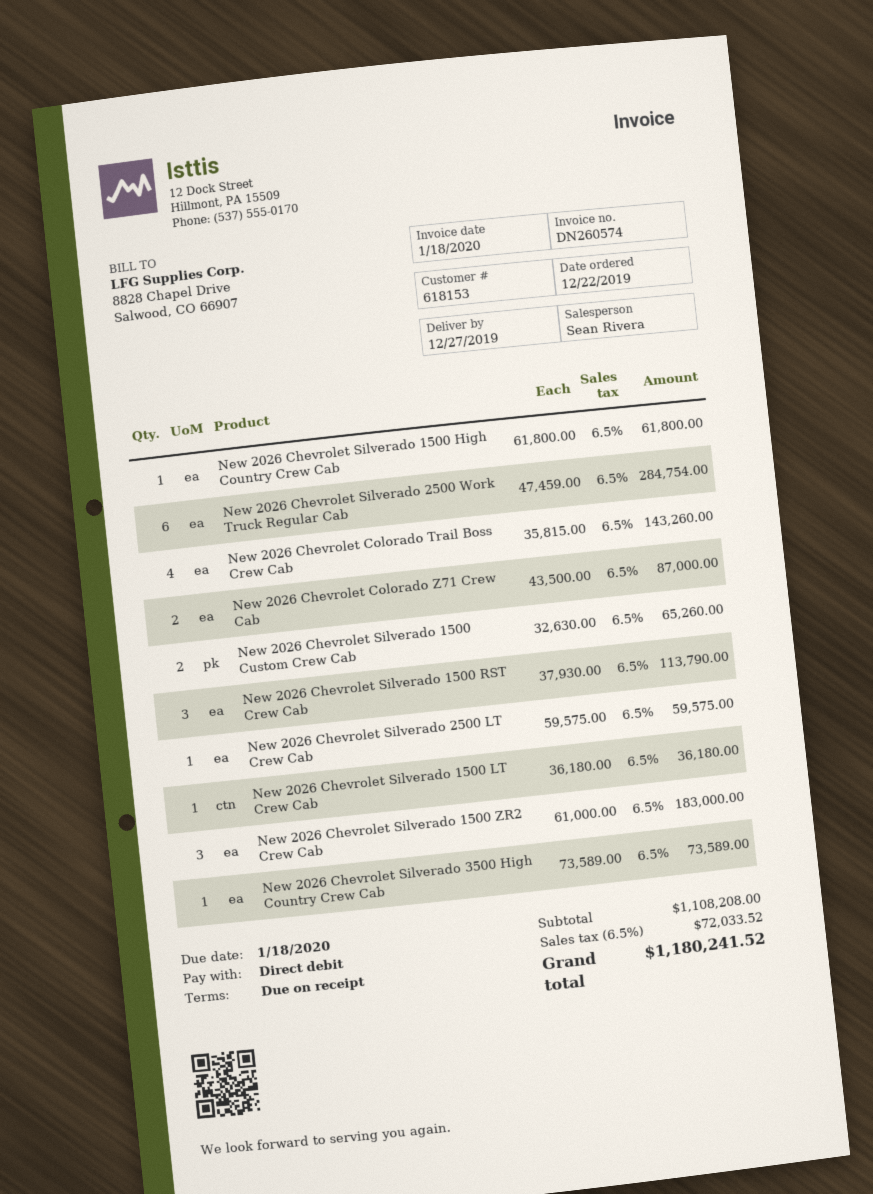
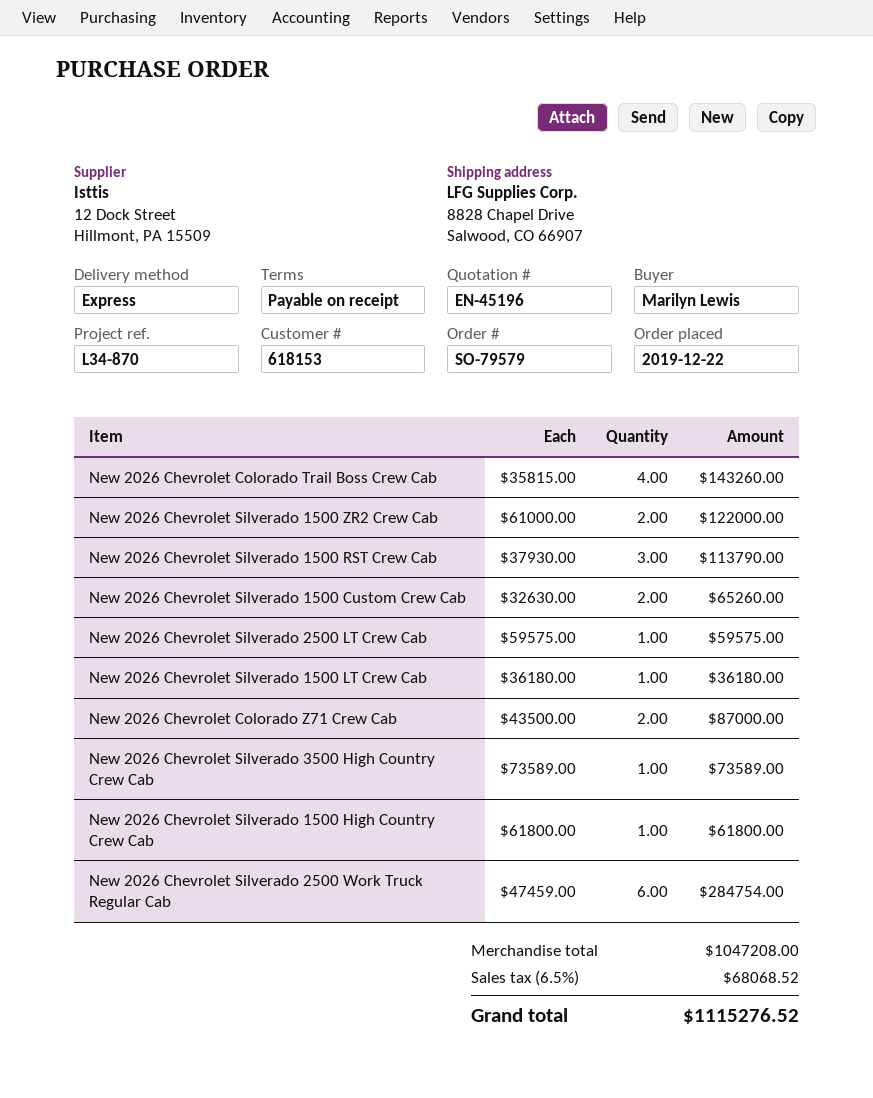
New 2026 Chevrolet Silverado 1500 ZR2 Crew Cab: 3 x 61000.00 = 183000.00 -> 2 x 61000.00 = 122000.00
subtotal: 1108208.00 -> 1047208.00
tax: 6.5% = 72033.52 -> 6.5% = 68068.52
total: 1180241.52 -> 1115276.52

